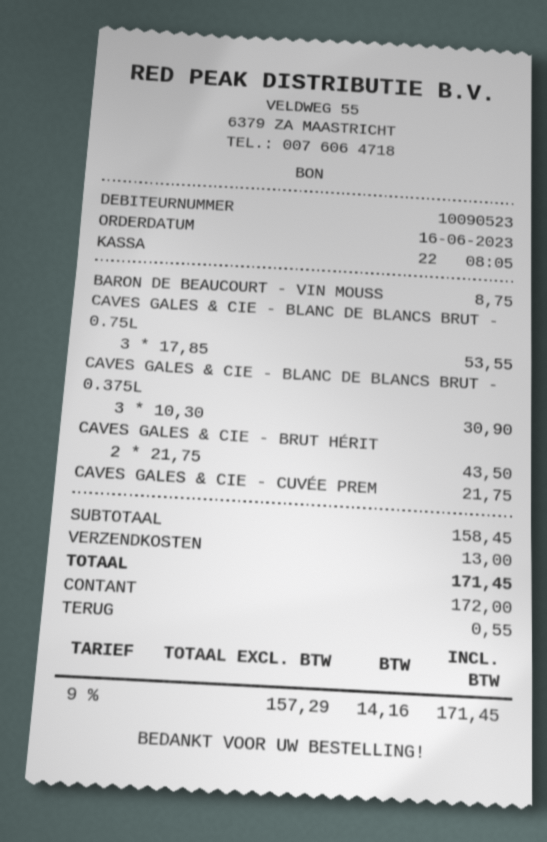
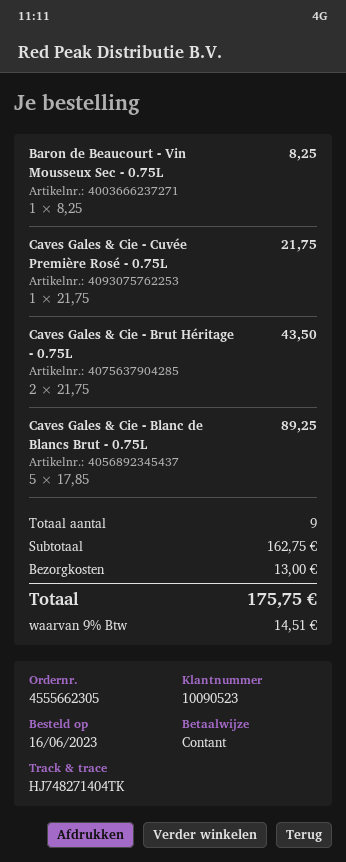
BARON DE BEAUCOURT - VIN MOUSS: 1 x 8.75 = 8.75 -> 1 x 8.25 = 8.25
CAVES GALES & CIE - BLANC DE BLANCS BRUT - 0.75L: 3 x 17.85 = 53.55 -> 5 x 17.85 = 89.25
CAVES GALES & CIE - BLANC DE BLANCS BRUT - 0.375L: 3 x 10.30 = 30.90 -> none
subtotal: 158.45 -> 162.75
tax: 9% = 14.16 -> 9% = 14.51
total: 171.45 -> 175.75

